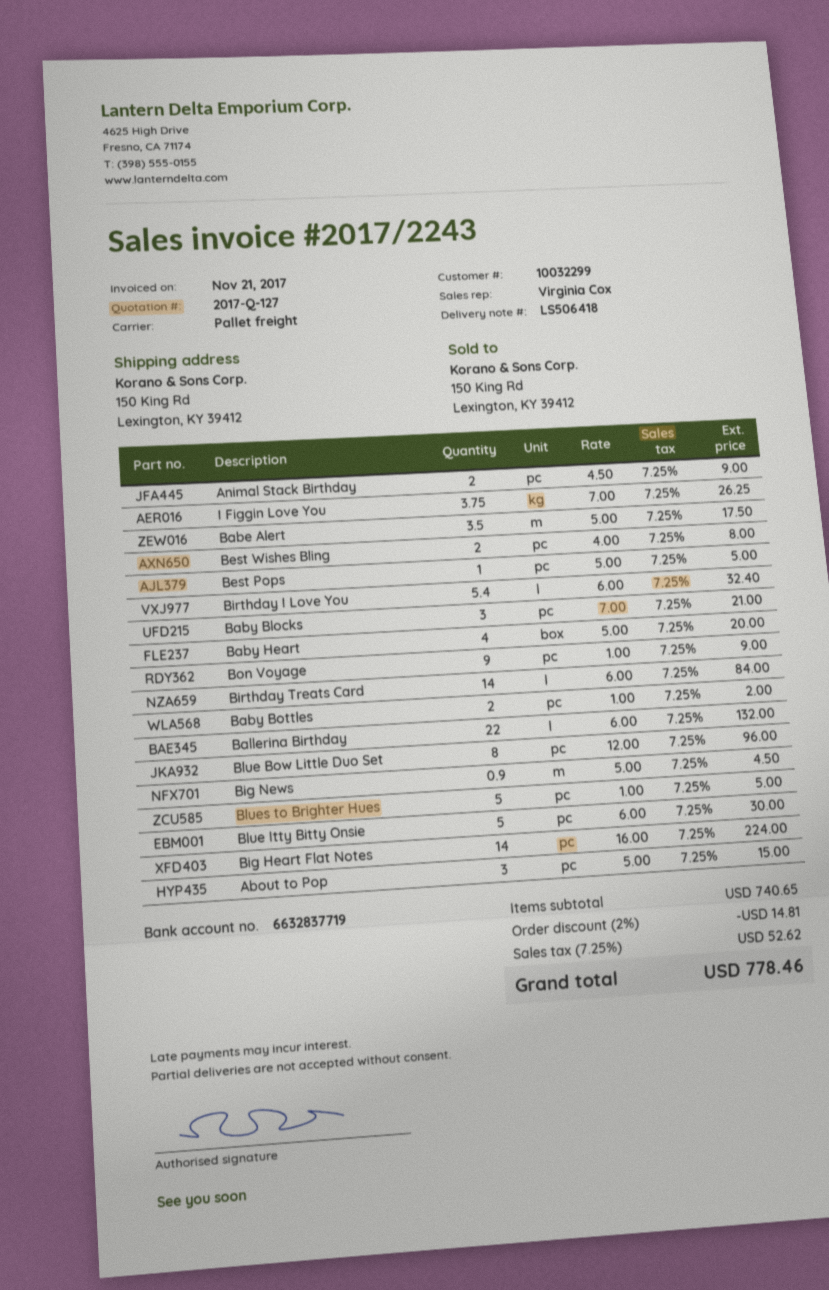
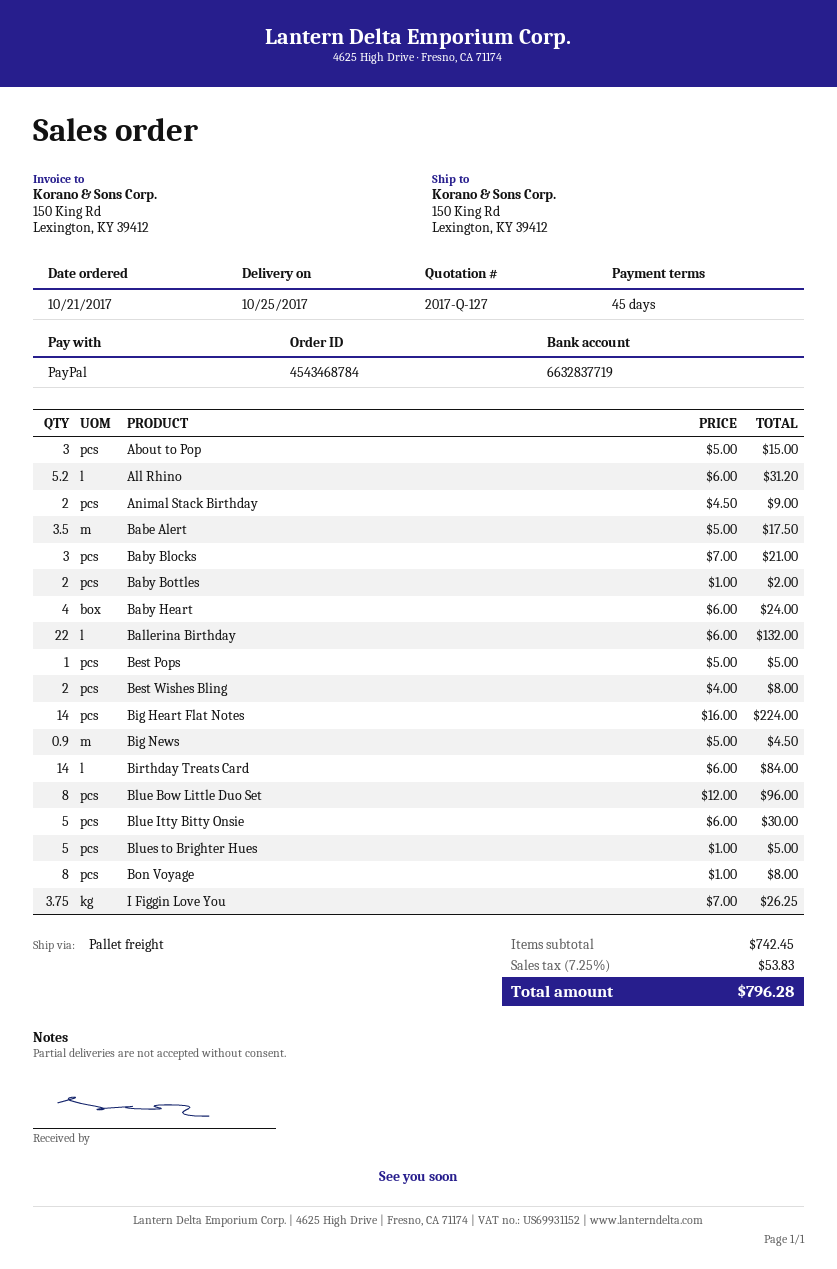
Birthday I Love You: 5.4 x 6.00 = 32.40 -> none
Baby Heart: 4 x 5.00 = 20.00 -> 4 x 6.00 = 24.00
Bon Voyage: 9 x 1.00 = 9.00 -> 8 x 1.00 = 8.00
All Rhino: none -> 5.2 x 6.00 = 31.20
subtotal: 740.65 -> 742.45
discount: 2% = 14.81 -> none
tax: 7.25% = 52.62 -> 7.25% = 53.83
total: 778.46 -> 796.28

